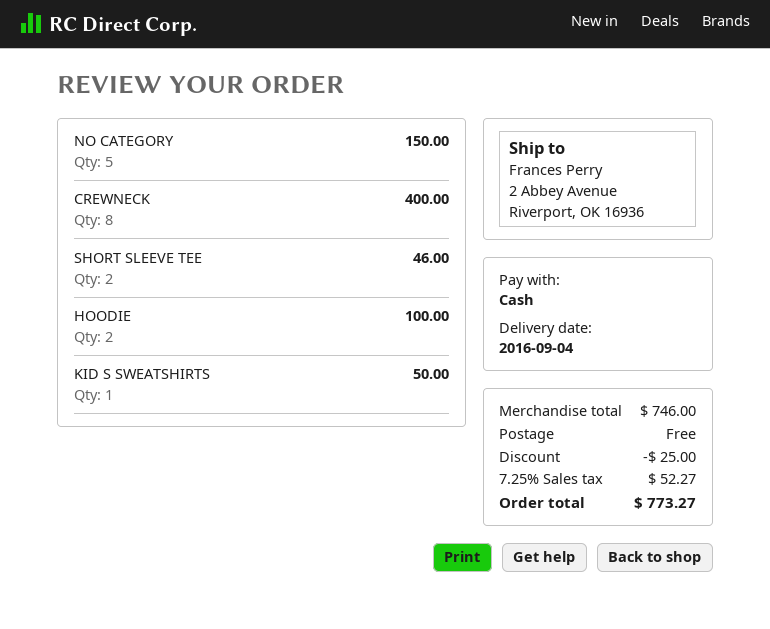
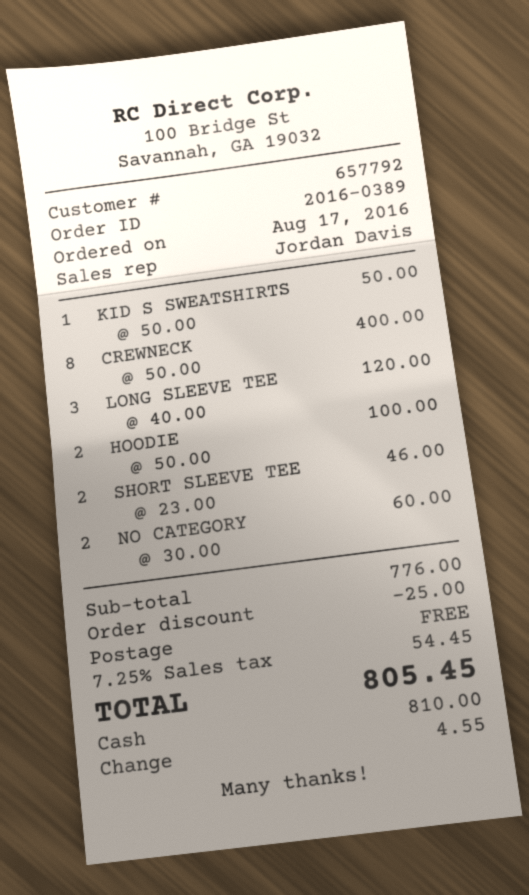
NO CATEGORY: 5 for 150.00 -> 2 for 60.00
LONG SLEEVE TEE: none -> 3 for 120.00
subtotal: 746.00 -> 776.00
tax: 7.25% = 52.27 -> 7.25% = 54.45
total: 773.27 -> 805.45

